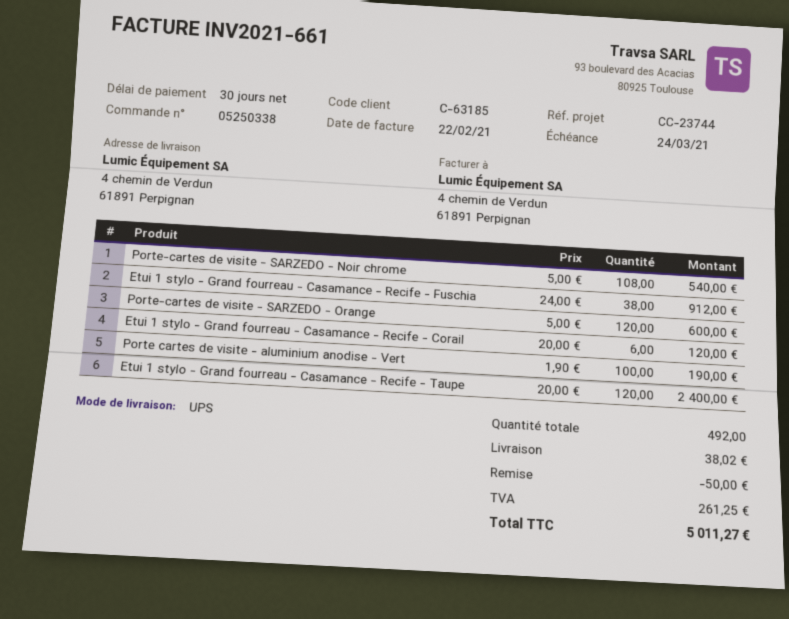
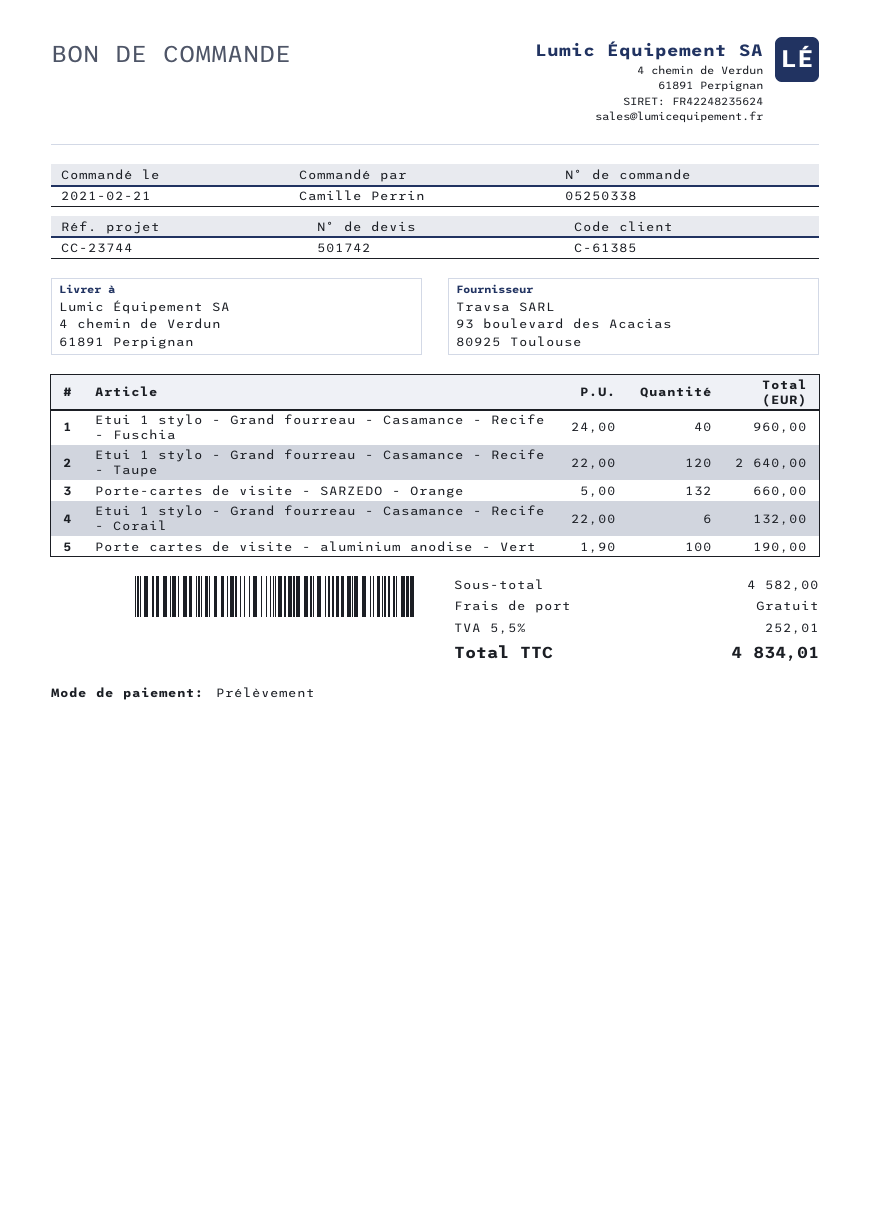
customer number: C-63185 -> C-61385
Porte-cartes de visite - SARZEDO - Noir chrome: 108 x 5.00 = 540.00 -> none
Etui 1 stylo - Grand fourreau - Casamance - Recife - Fuschia: 38 x 24.00 = 912.00 -> 40 x 24.00 = 960.00
Porte-cartes de visite - SARZEDO - Orange: 120 x 5.00 = 600.00 -> 132 x 5.00 = 660.00
Etui 1 stylo - Grand fourreau - Casamance - Recife - Corail: 6 x 20.00 = 120.00 -> 6 x 22.00 = 132.00
Etui 1 stylo - Grand fourreau - Casamance - Recife - Taupe: 120 x 20.00 = 2400.00 -> 120 x 22.00 = 2640.00
discount: 50.00 -> none
shipping: 38.02 -> 0.00
tax: 261.25 -> 252.01
total: 5011.27 -> 4834.01

